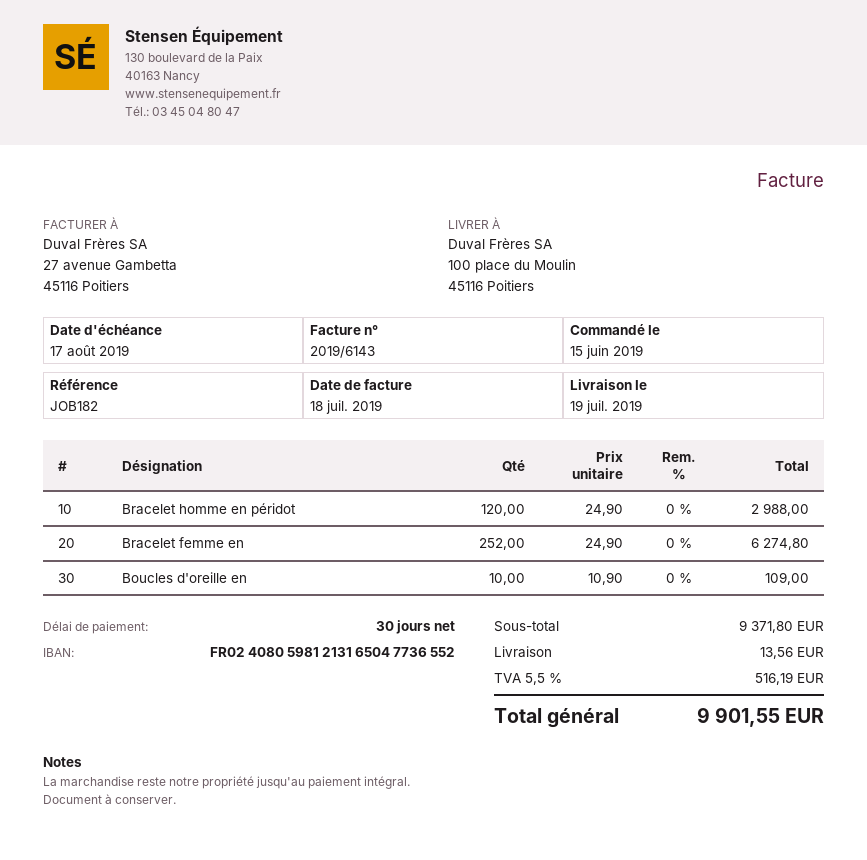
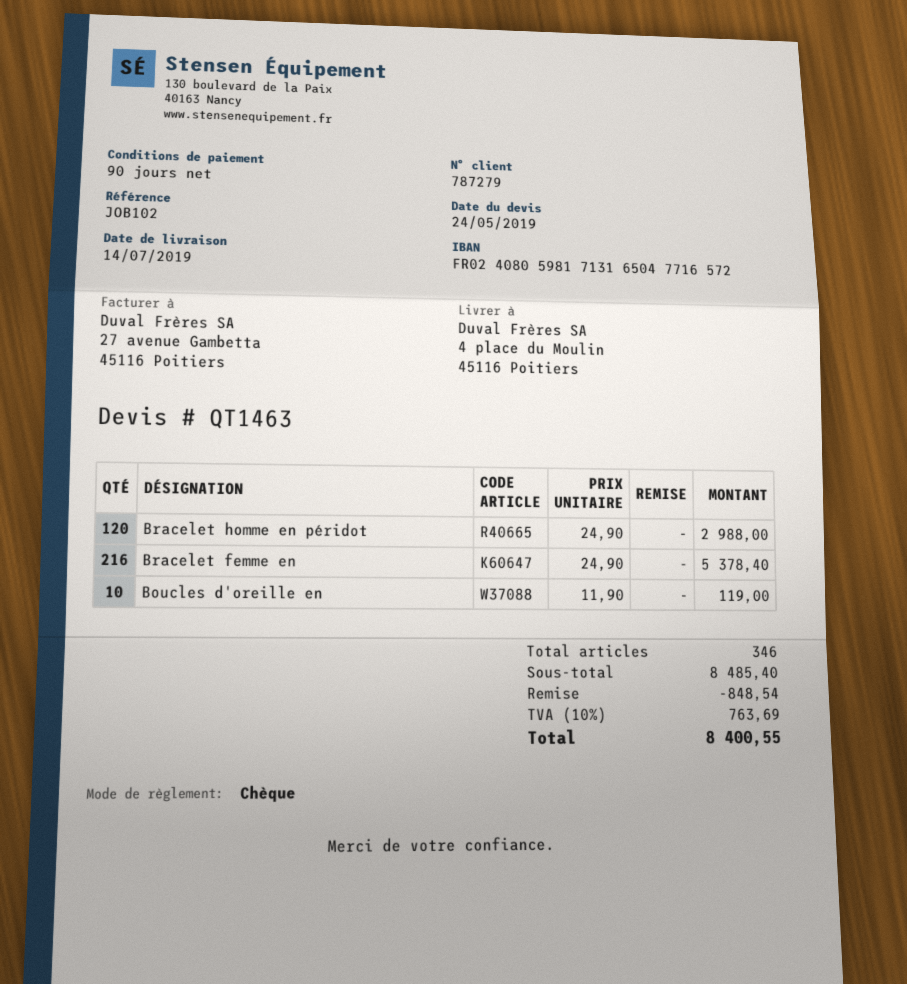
delivery date: 2019-07-19 -> 2019-07-14
payment terms: 30 days -> 90 days
reference: JOB182 -> JOB102
bank account: FR0240805981213165047736552 -> FR0240805981713165047716572
ship to: 100 place du Moulin, 45116 Poitiers -> 4 place du Moulin, 45116 Poitiers
Bracelet femme en: 252 x 24.90 = 6274.80 -> 216 x 24.90 = 5378.40
Boucles d'oreille en: 10 x 10.90 = 109.00 -> 10 x 11.90 = 119.00
subtotal: 9371.80 -> 8485.40
discount: none -> 848.54
shipping: 13.56 -> none
tax: 5.5% = 516.19 -> 10% = 763.69
total: 9901.55 -> 8400.55

